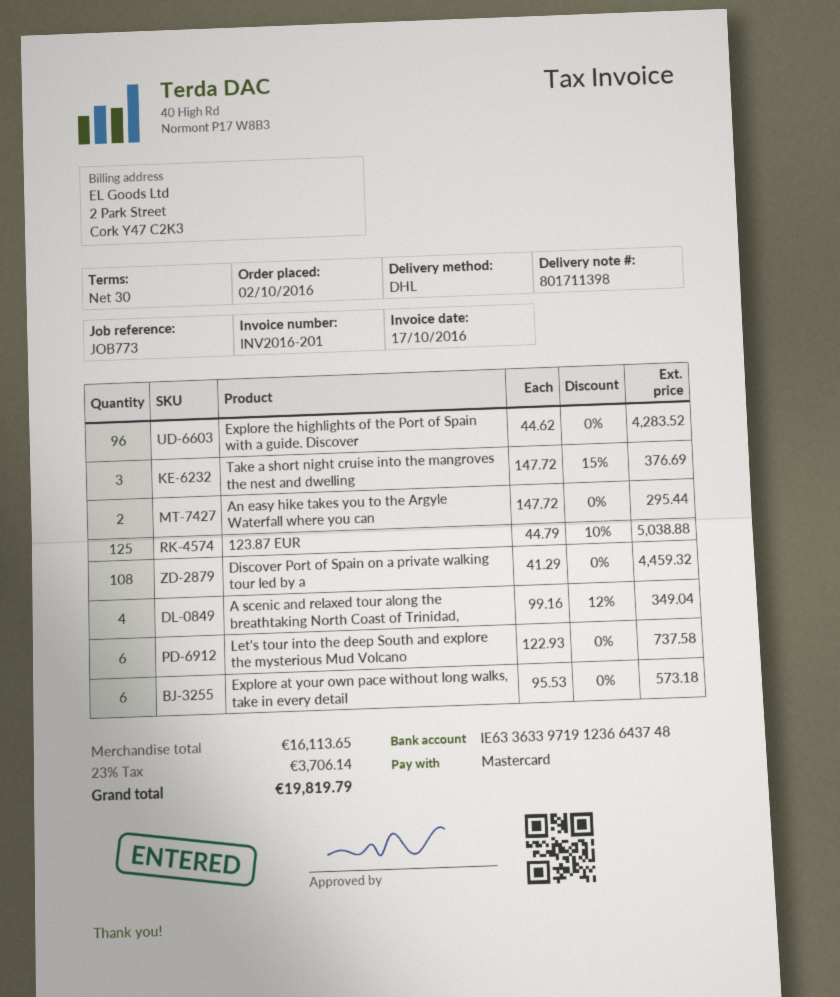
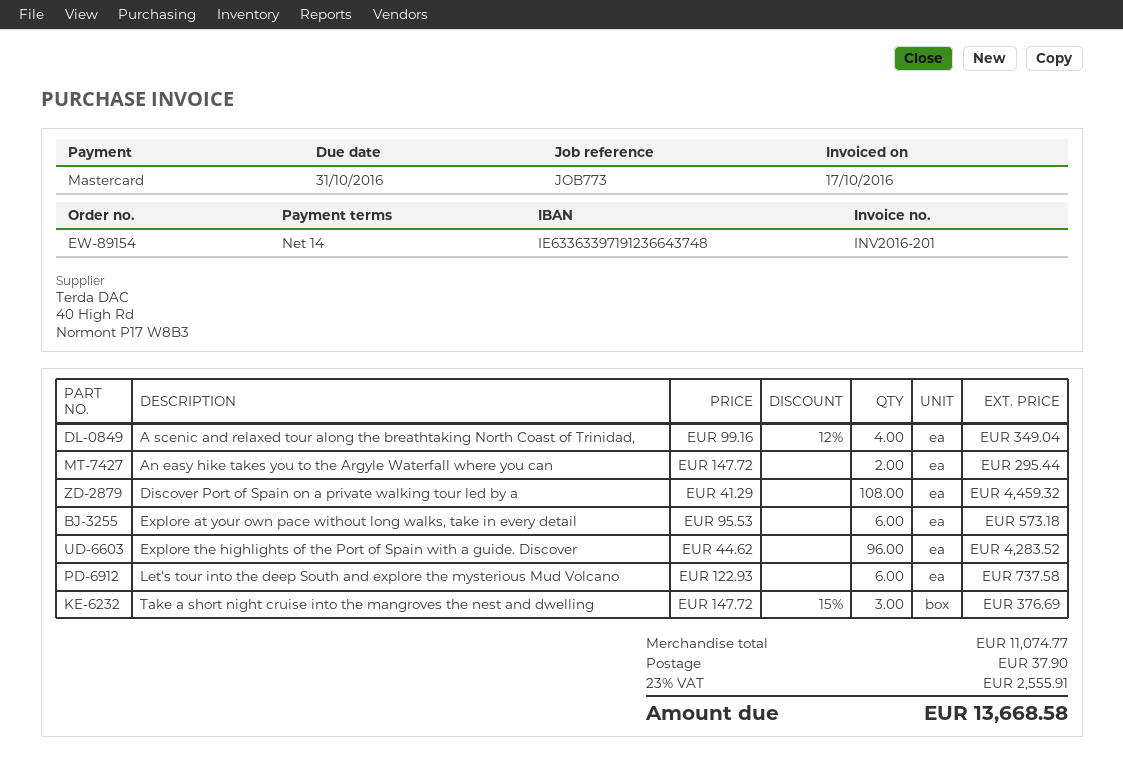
payment terms: 30 days -> 14 days
123.87 EUR: 125 x 44.79 - 10% = 5038.88 -> none
subtotal: 16113.65 -> 11074.77
shipping: none -> 37.90
tax: 23% = 3706.14 -> 23% = 2555.91
total: 19819.79 -> 13668.58

